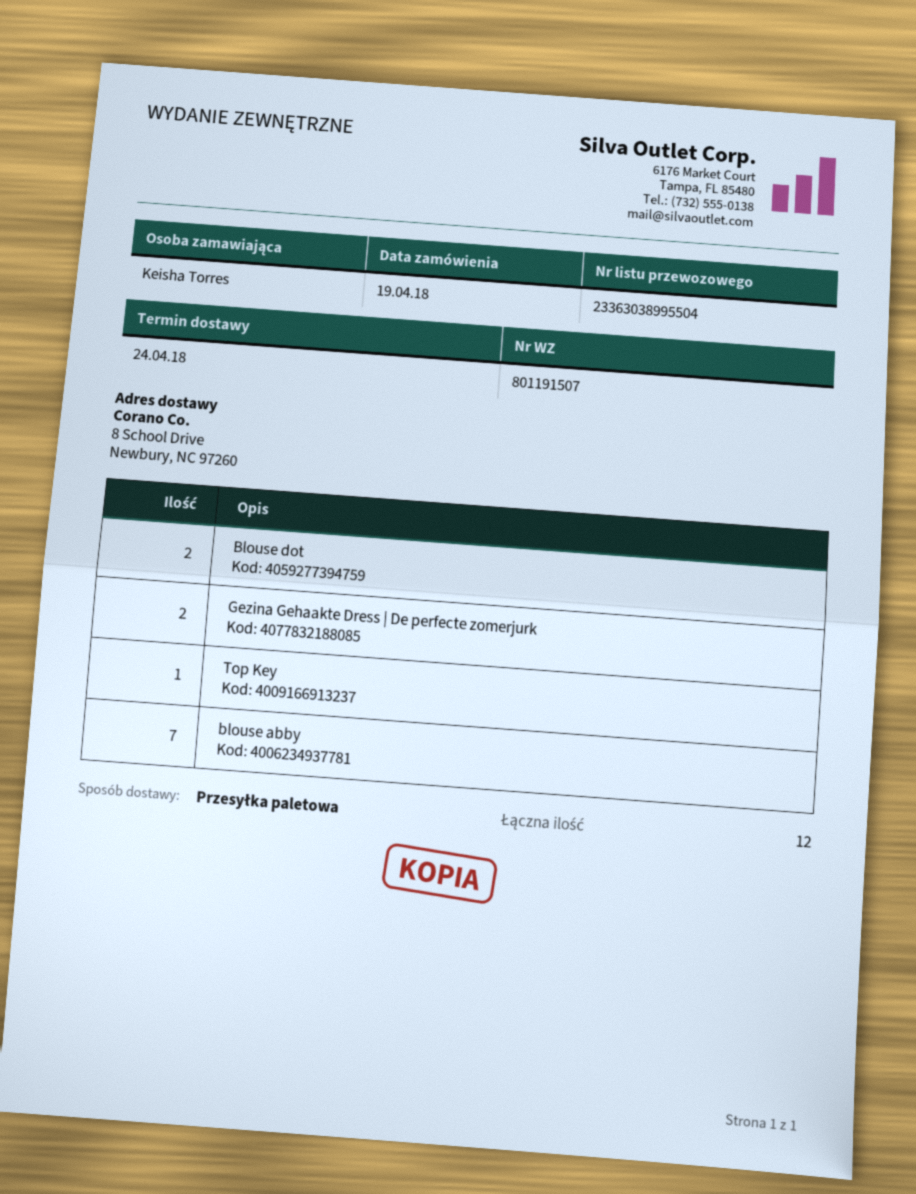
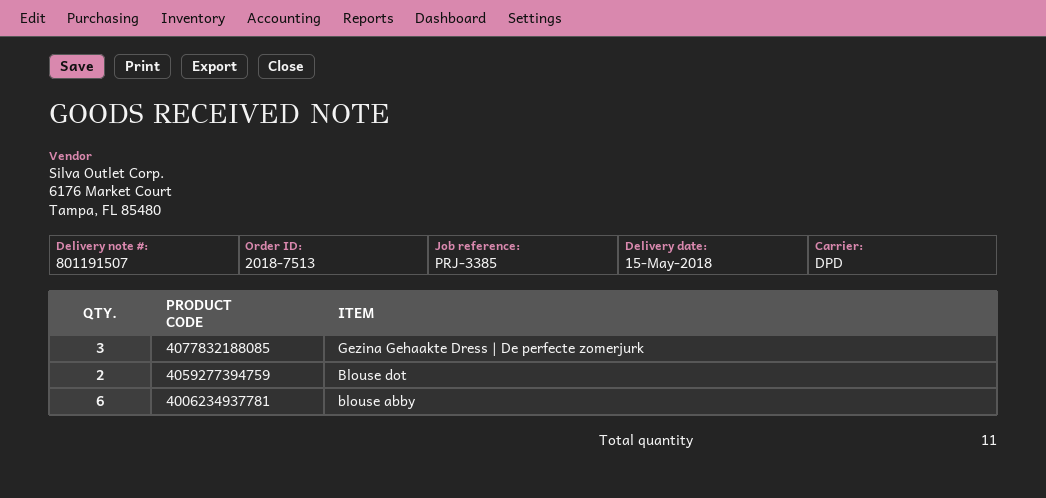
delivery date: 2018-04-24 -> 2018-05-15
shipping method: pallet freight -> DPD
Gezina Gehaakte Dress | De perfecte zomerjurk: 2 -> 3
Top Key: 1 -> none
blouse abby: 7 -> 6
total quantity: 12 -> 11

